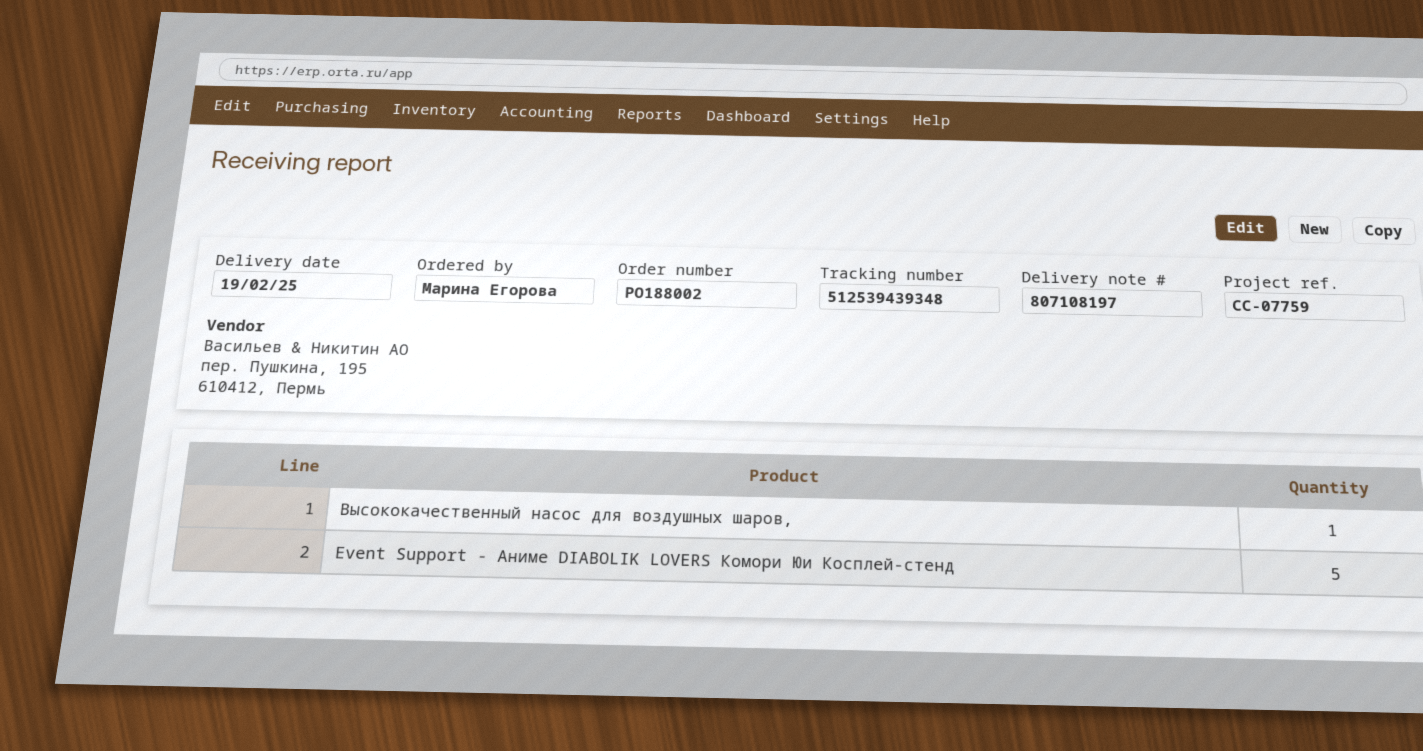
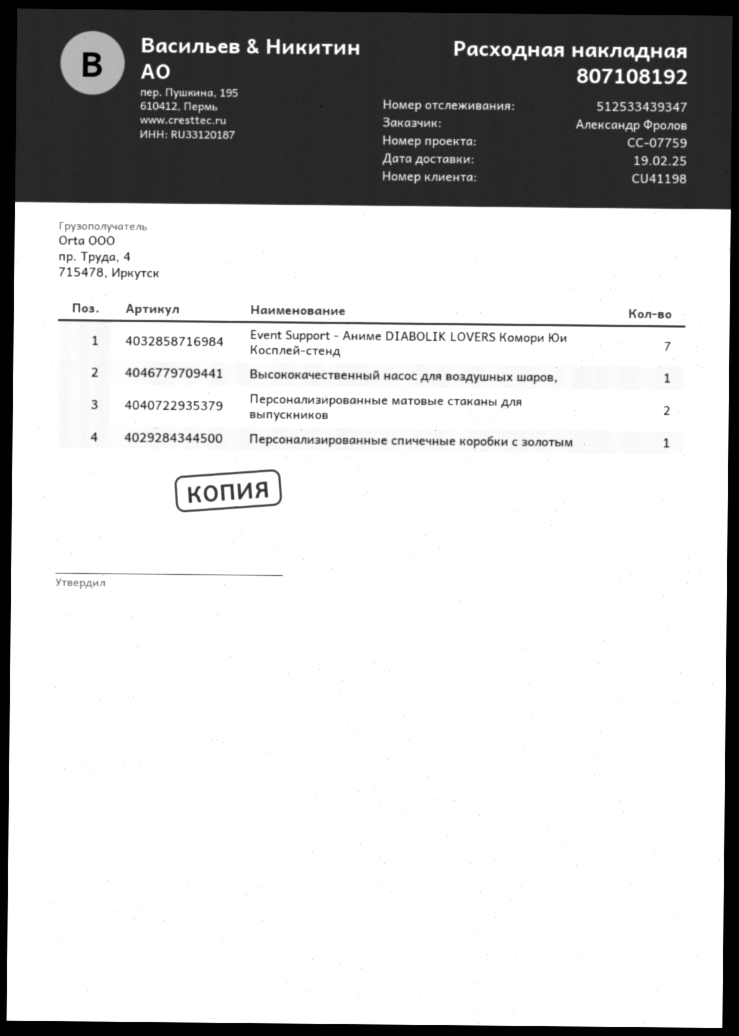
delivery note number: 807108197 -> 807108192
ordered by: Марина Егорова -> Александр Фролов
tracking number: 512539439348 -> 512533439347
Event Support - Аниме DIABOLIK LOVERS Комори Юи Косплей-стенд: 5 -> 7
Персонализированные матовые стаканы для выпускников: none -> 2
Персонализированные спичечные коробки с золотым: none -> 1

